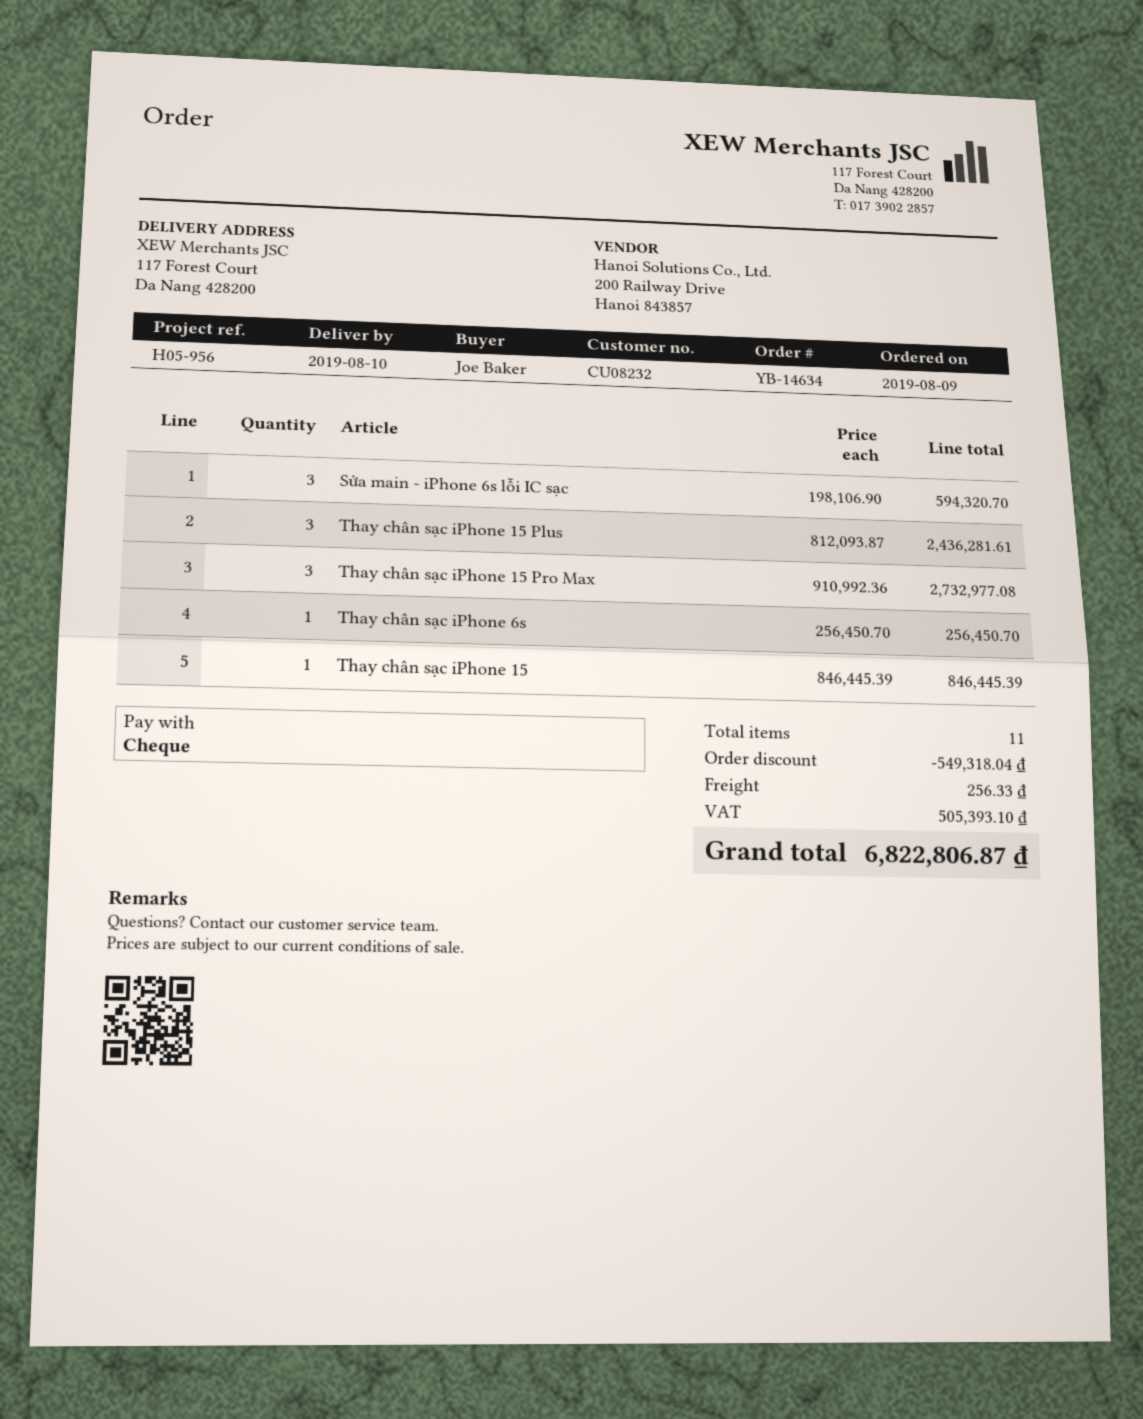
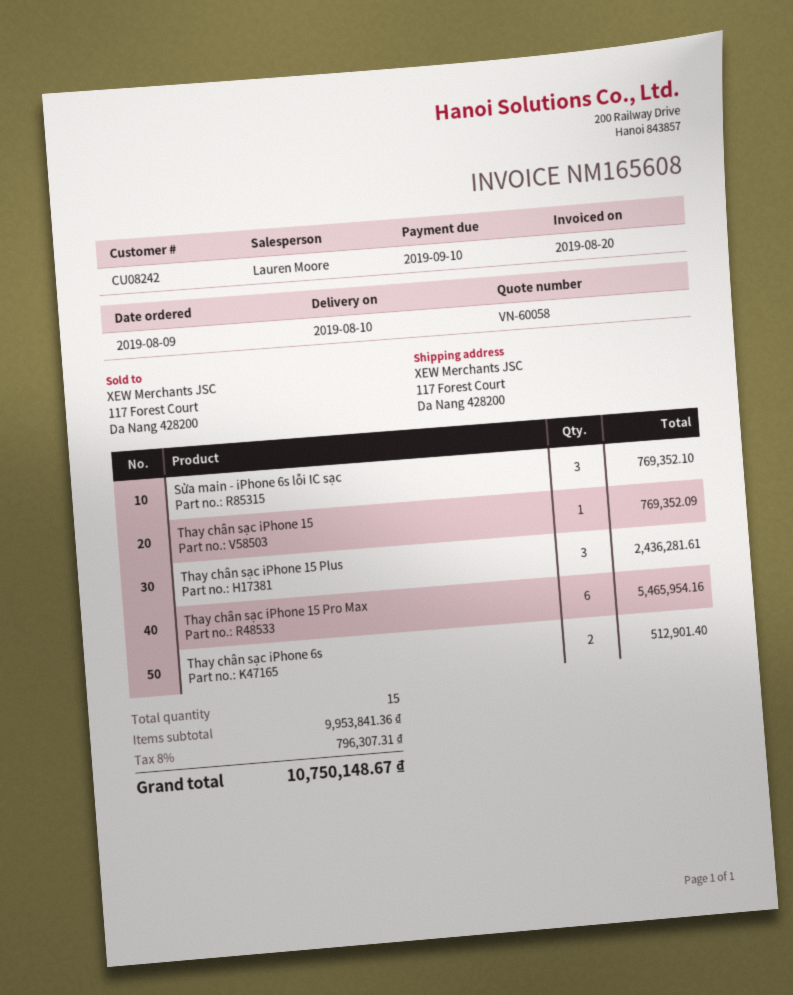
customer number: CU08232 -> CU08242
Sửa main - iPhone 6s lỗi IC sạc: 3 for 594320.70 -> 3 for 769352.10
Thay chân sạc iPhone 15 Pro Max: 3 for 2732977.08 -> 6 for 5465954.16
Thay chân sạc iPhone 6s: 1 for 256450.70 -> 2 for 512901.40
Thay chân sạc iPhone 15: 1 for 846445.39 -> 1 for 769352.09
total quantity: 11 -> 15
discount: 549318.04 -> none
shipping: 256.33 -> none
tax: 505393.10 -> 796307.31
total: 6822806.87 -> 10750148.67

